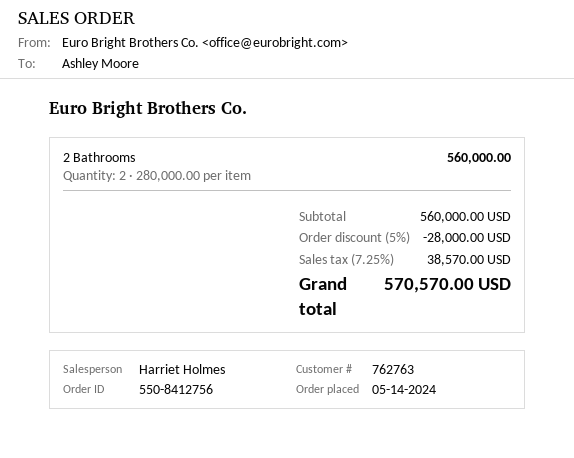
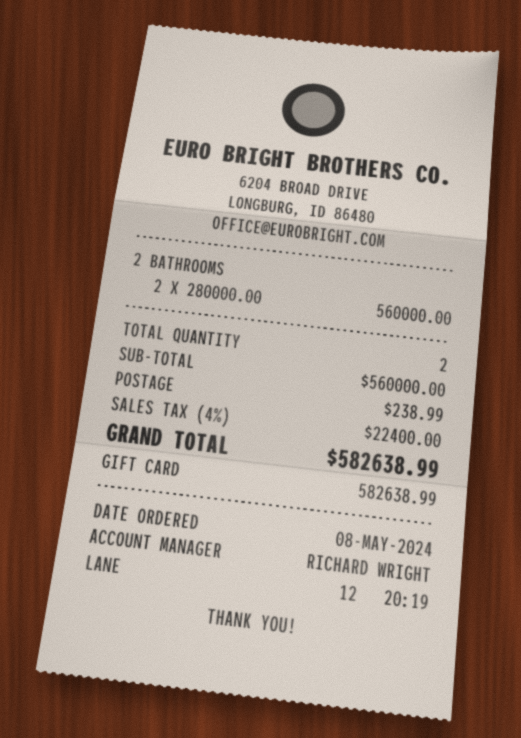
order date: 2024-05-14 -> 2024-05-08
sales rep: Harriet Holmes -> RICHARD WRIGHT
discount: 5% = 28000.00 -> none
shipping: none -> 238.99
tax: 7.25% = 38570.00 -> 4% = 22400.00
total: 570570.00 -> 582638.99

